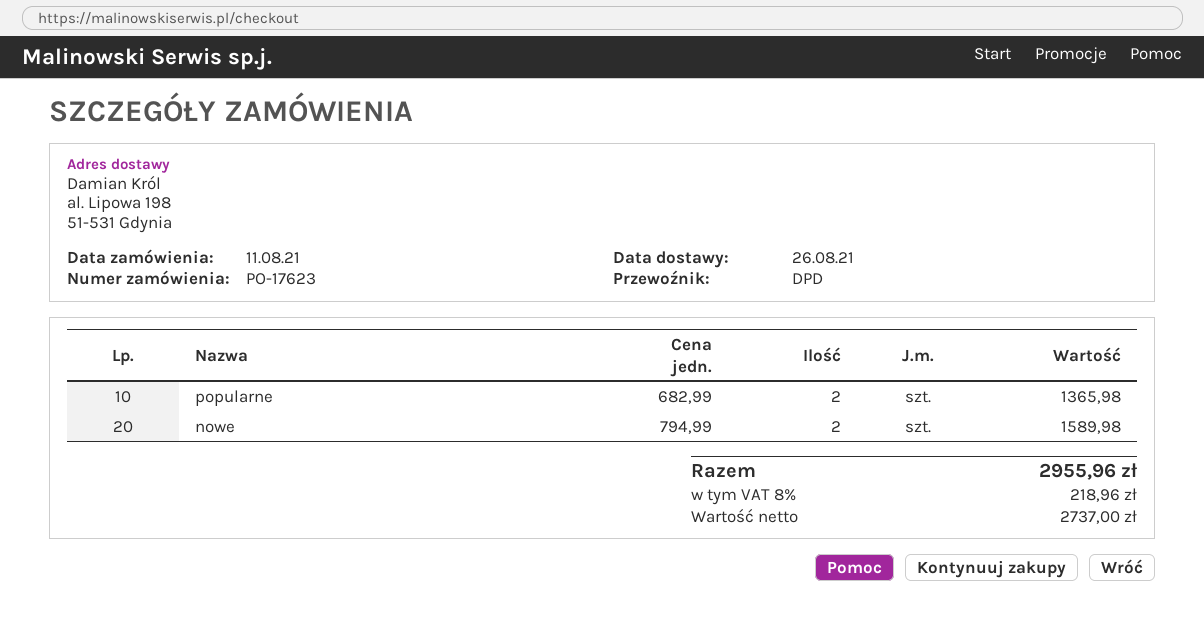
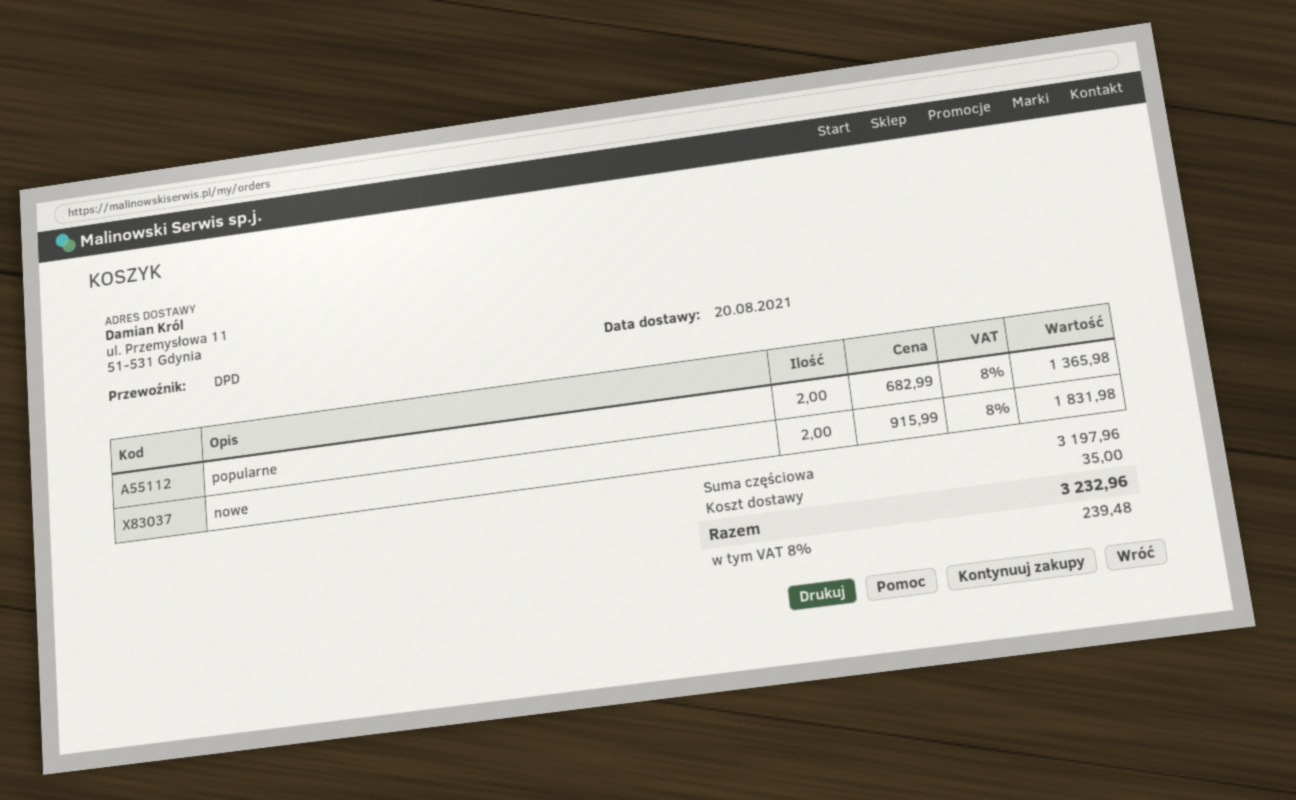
delivery date: 2021-08-26 -> 2021-08-20
ship to: al. Lipowa 198, 51-531 Gdynia -> ul. Przemysłowa 11, 51-531 Gdynia
nowe: 2 x 794.99 = 1589.98 -> 2 x 915.99 = 1831.98
shipping: none -> 35.00
tax: 8% = 218.96 -> 8% = 239.48
total: 2955.96 -> 3232.96

